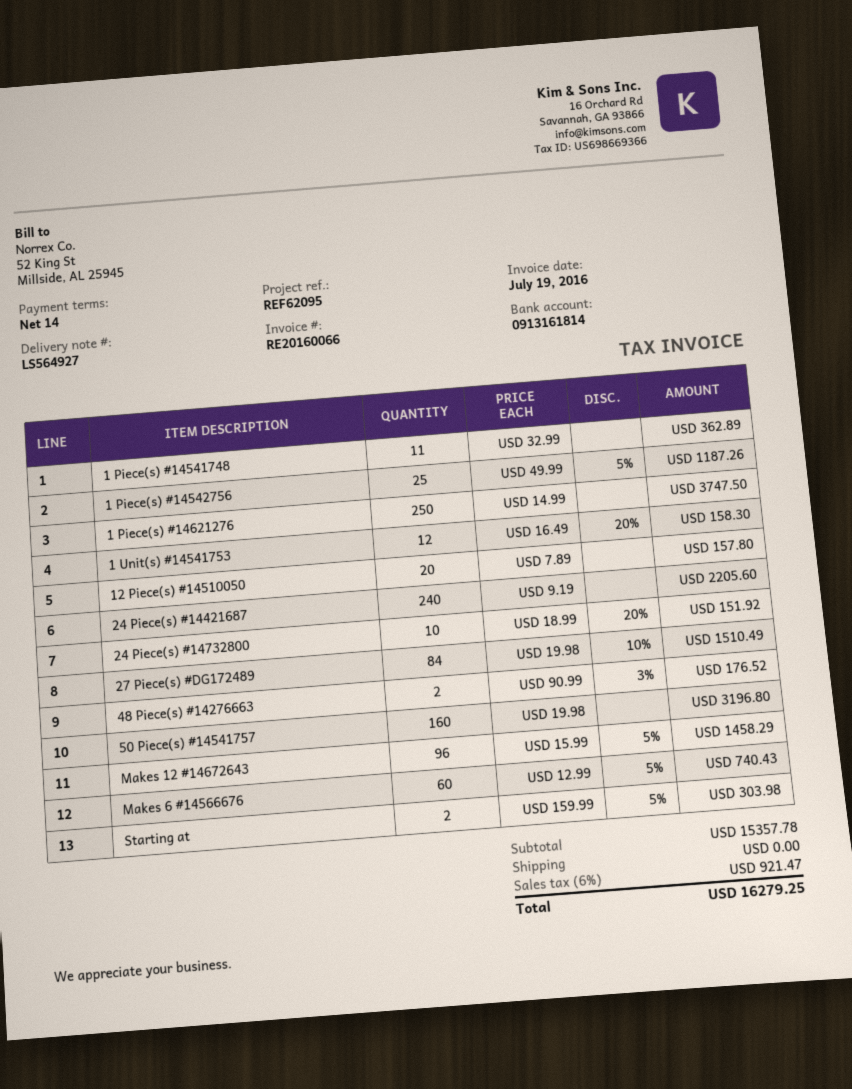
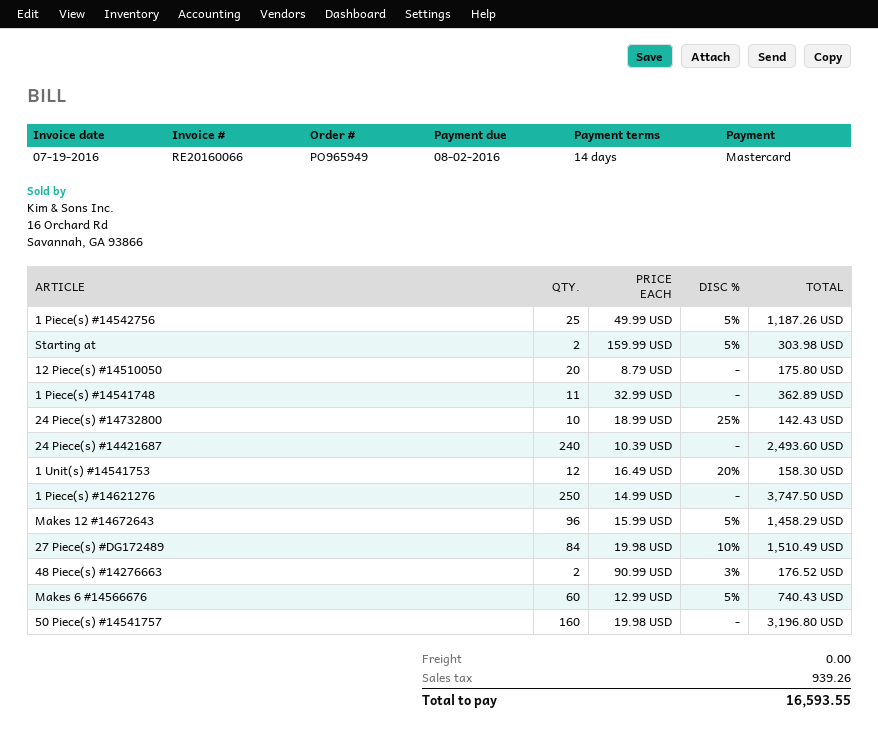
12 Piece(s) #14510050: 20 x 7.89 = 157.80 -> 20 x 8.79 = 175.80
24 Piece(s) #14421687: 240 x 9.19 = 2205.60 -> 240 x 10.39 = 2493.60
24 Piece(s) #14732800: 10 x 18.99 - 20% = 151.92 -> 10 x 18.99 - 25% = 142.43
tax: 921.47 -> 939.26
total: 16279.25 -> 16593.55

